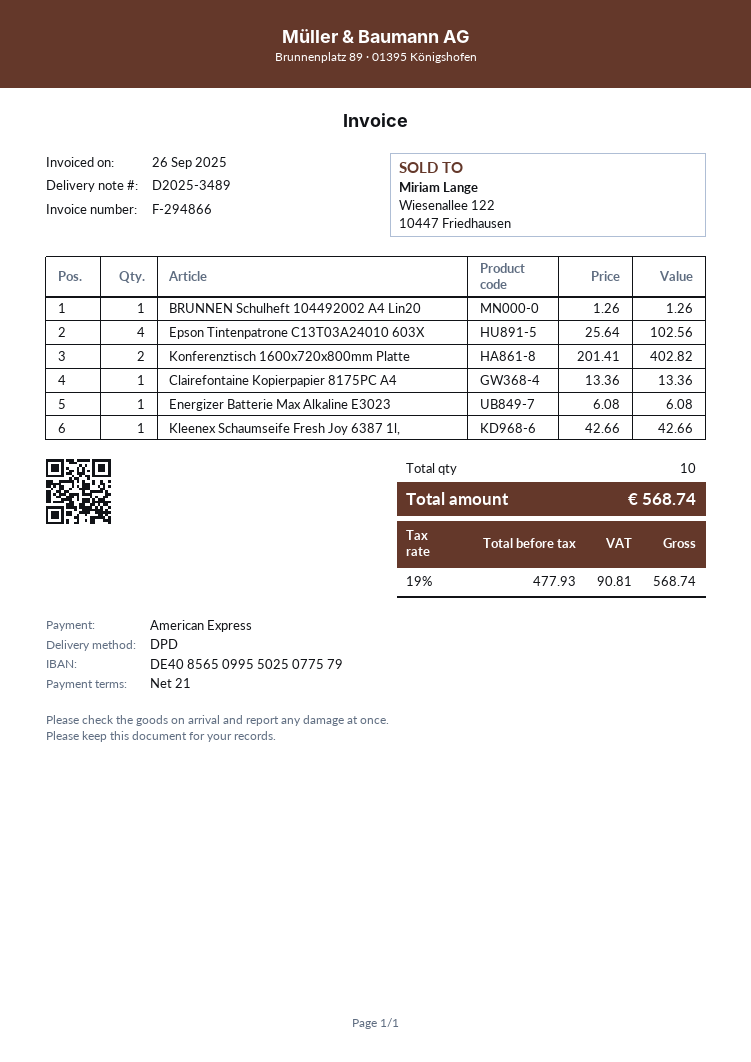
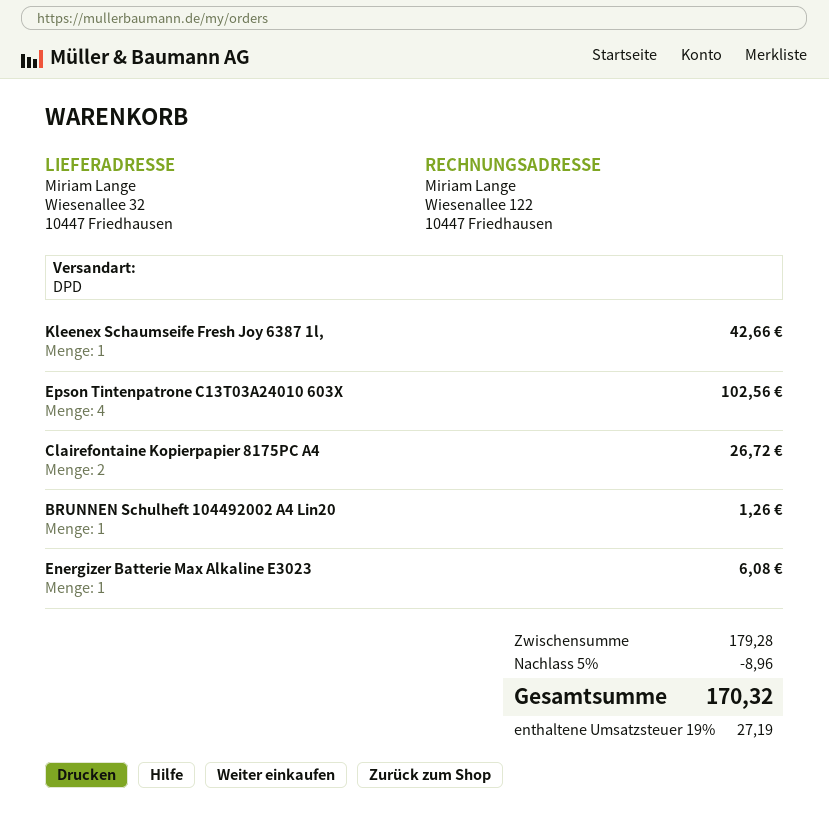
Konferenztisch 1600x720x800mm Platte: 2 for 402.82 -> none
Clairefontaine Kopierpapier 8175PC A4: 1 for 13.36 -> 2 for 26.72
discount: none -> 5% = 8.96
tax: 19% = 90.81 -> 19% = 27.19
total: 568.74 -> 170.32

